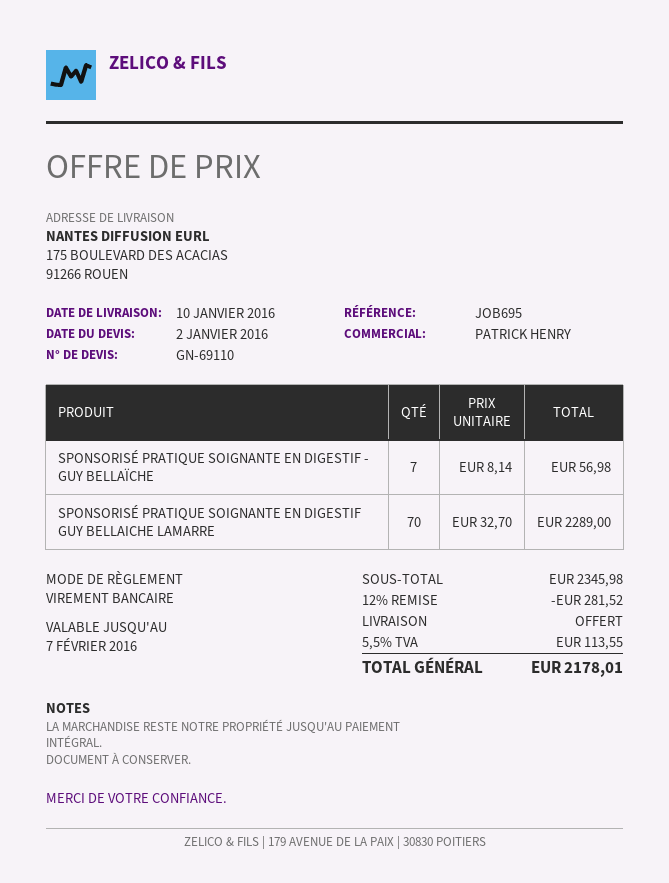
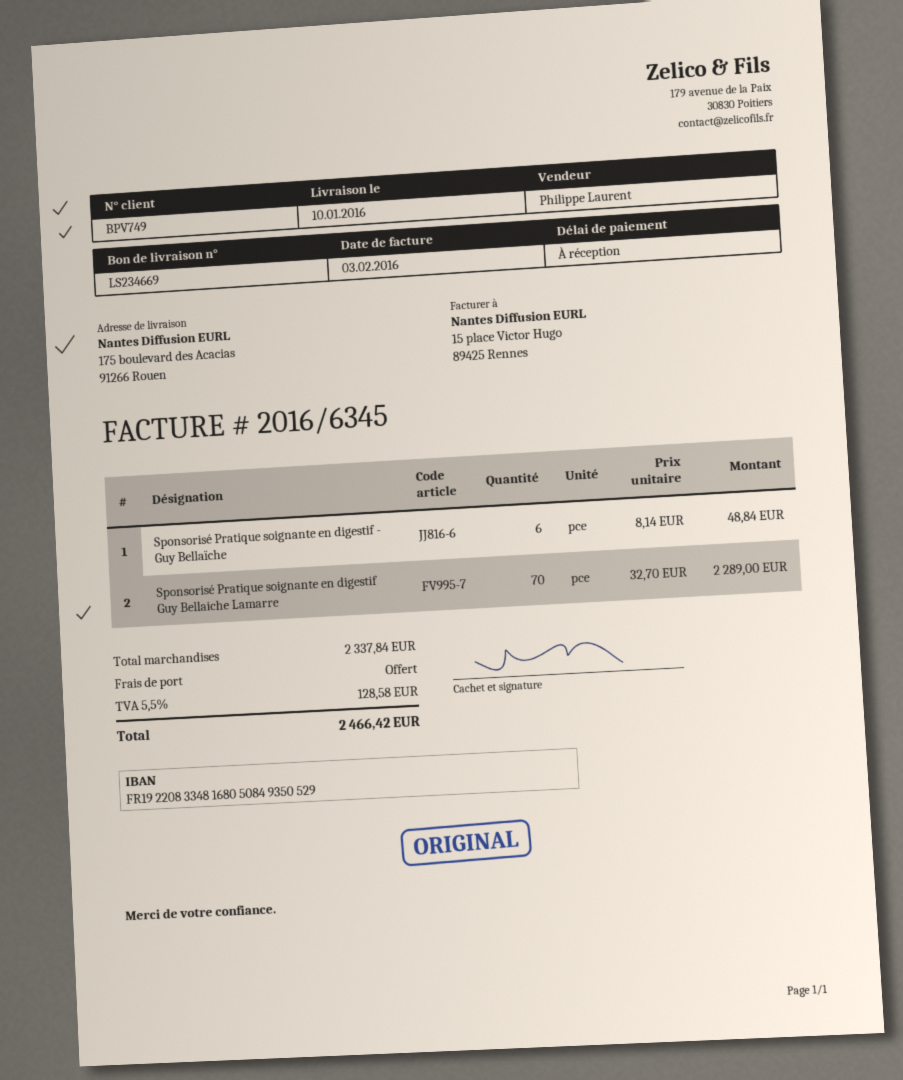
sales rep: PATRICK HENRY -> Philippe Laurent
SPONSORISÉ PRATIQUE SOIGNANTE EN DIGESTIF - GUY BELLAÏCHE: 7 x 8.14 = 56.98 -> 6 x 8.14 = 48.84
subtotal: 2345.98 -> 2337.84
discount: 12% = 281.52 -> none
tax: 5.5% = 113.55 -> 5.5% = 128.58
total: 2178.01 -> 2466.42

